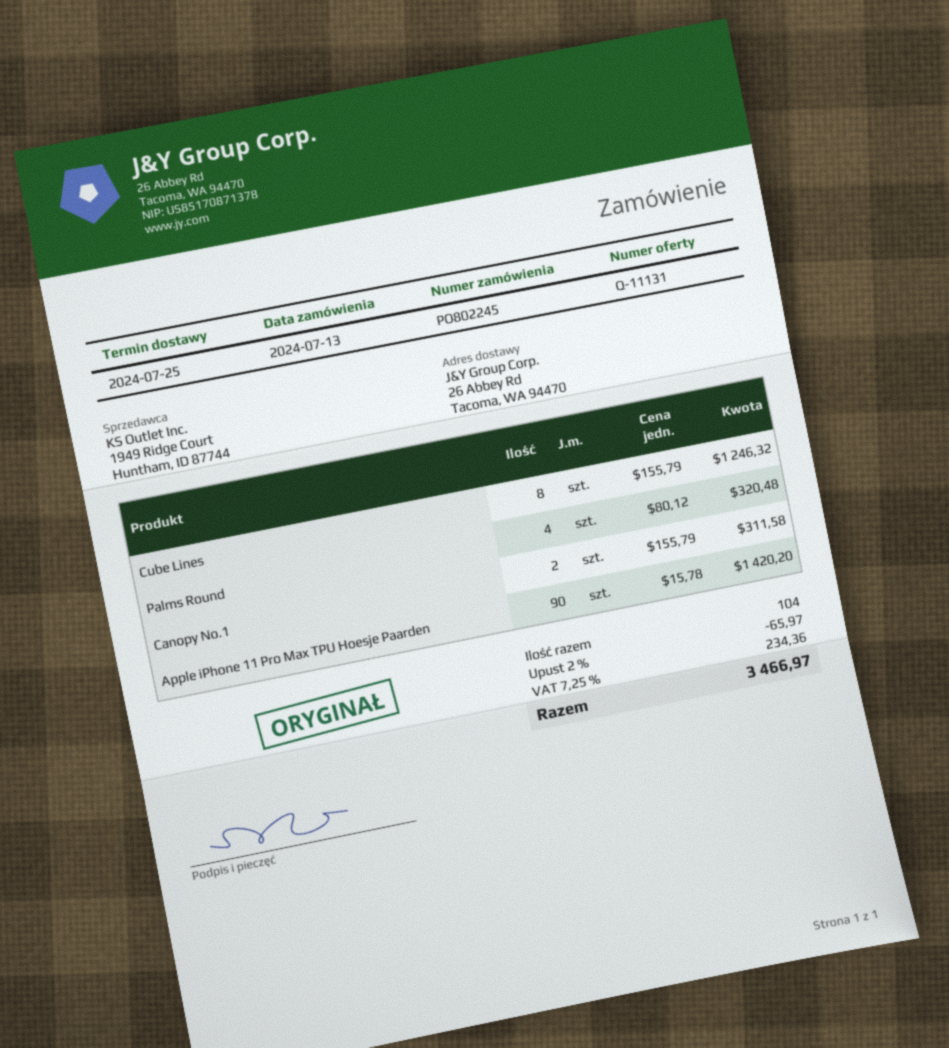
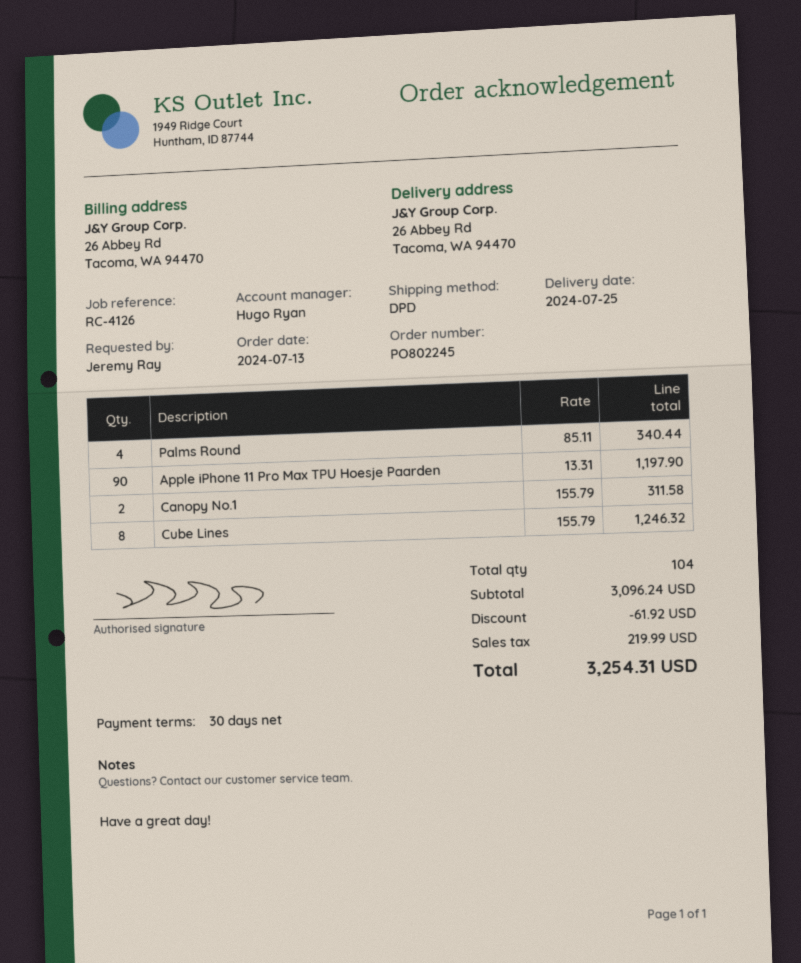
Palms Round: 4 x 80.12 = 320.48 -> 4 x 85.11 = 340.44
Apple iPhone 11 Pro Max TPU Hoesje Paarden: 90 x 15.78 = 1420.20 -> 90 x 13.31 = 1197.90
discount: 65.97 -> 61.92
tax: 234.36 -> 219.99
total: 3466.97 -> 3254.31

